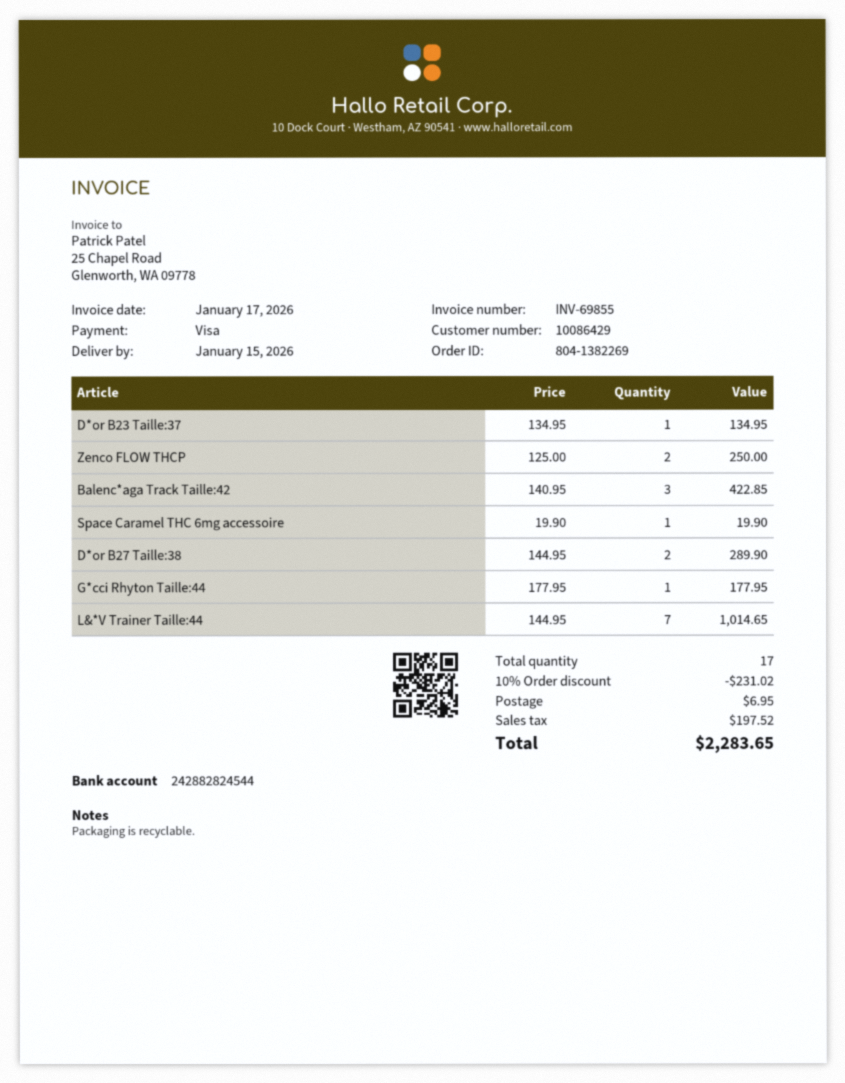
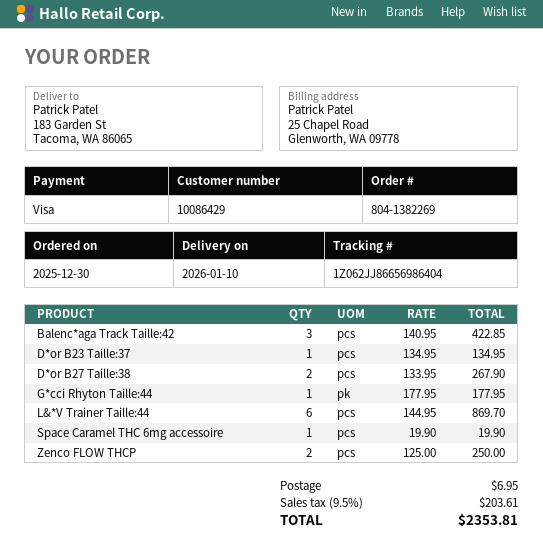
delivery date: 2026-01-15 -> 2026-01-10
D*or B27 Taille:38: 2 x 144.95 = 289.90 -> 2 x 133.95 = 267.90
L&*V Trainer Taille:44: 7 x 144.95 = 1014.65 -> 6 x 144.95 = 869.70
discount: 10% = 231.02 -> none
tax: 197.52 -> 203.61
total: 2283.65 -> 2353.81

